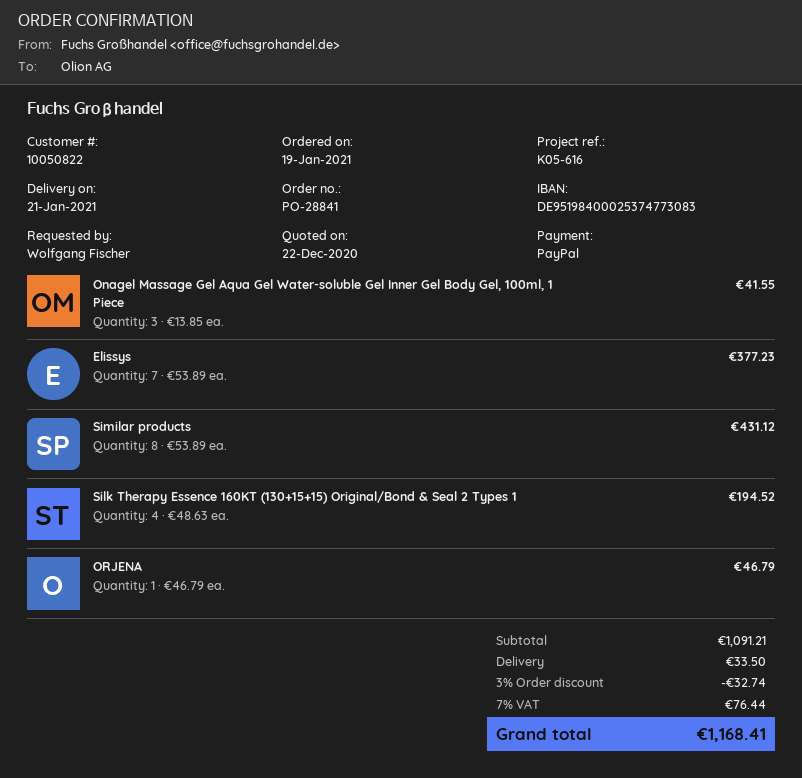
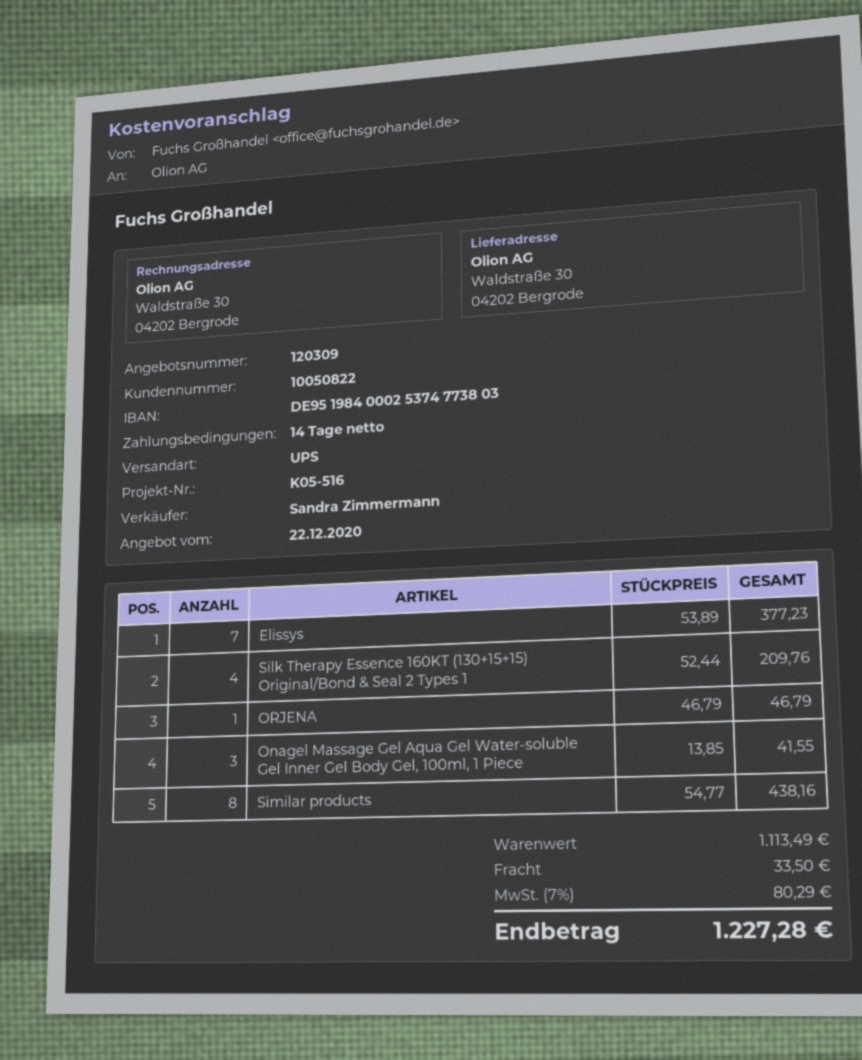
reference: K05-616 -> K05-516
bank account: DE95198400025374773083 -> DE95198400025374773803
Similar products: 8 x 53.89 = 431.12 -> 8 x 54.77 = 438.16
Silk Therapy Essence 160KT (130+15+15) Original/Bond & Seal 2 Types 1: 4 x 48.63 = 194.52 -> 4 x 52.44 = 209.76
subtotal: 1091.21 -> 1113.49
discount: 3% = 32.74 -> none
tax: 7% = 76.44 -> 7% = 80.29
total: 1168.41 -> 1227.28

